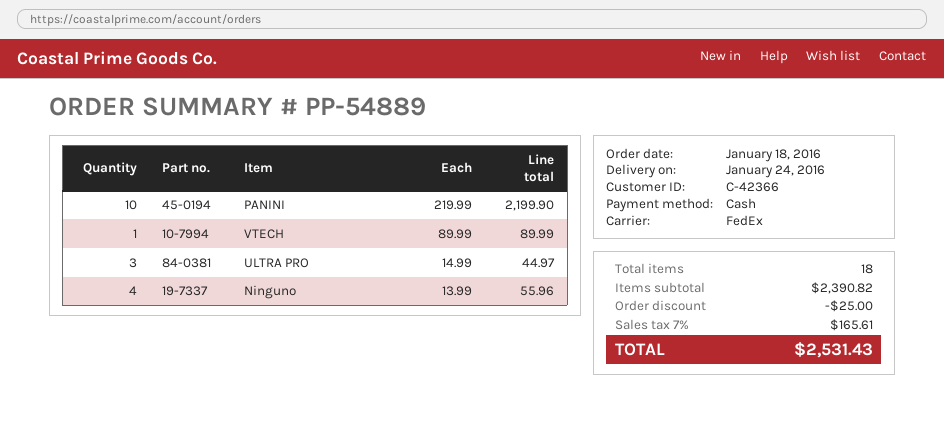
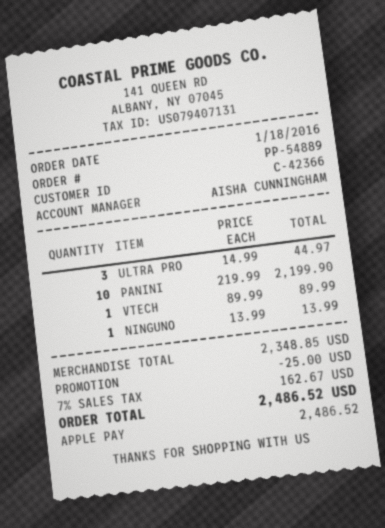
payment method: cash -> Apple Pay
Ninguno: 4 x 13.99 = 55.96 -> 1 x 13.99 = 13.99
subtotal: 2390.82 -> 2348.85
tax: 7% = 165.61 -> 7% = 162.67
total: 2531.43 -> 2486.52

